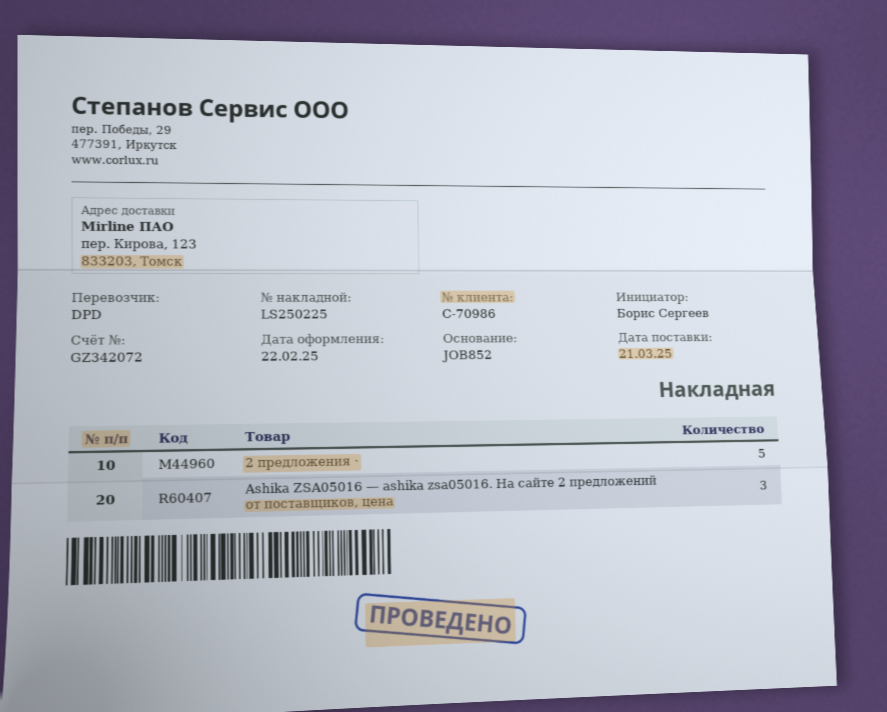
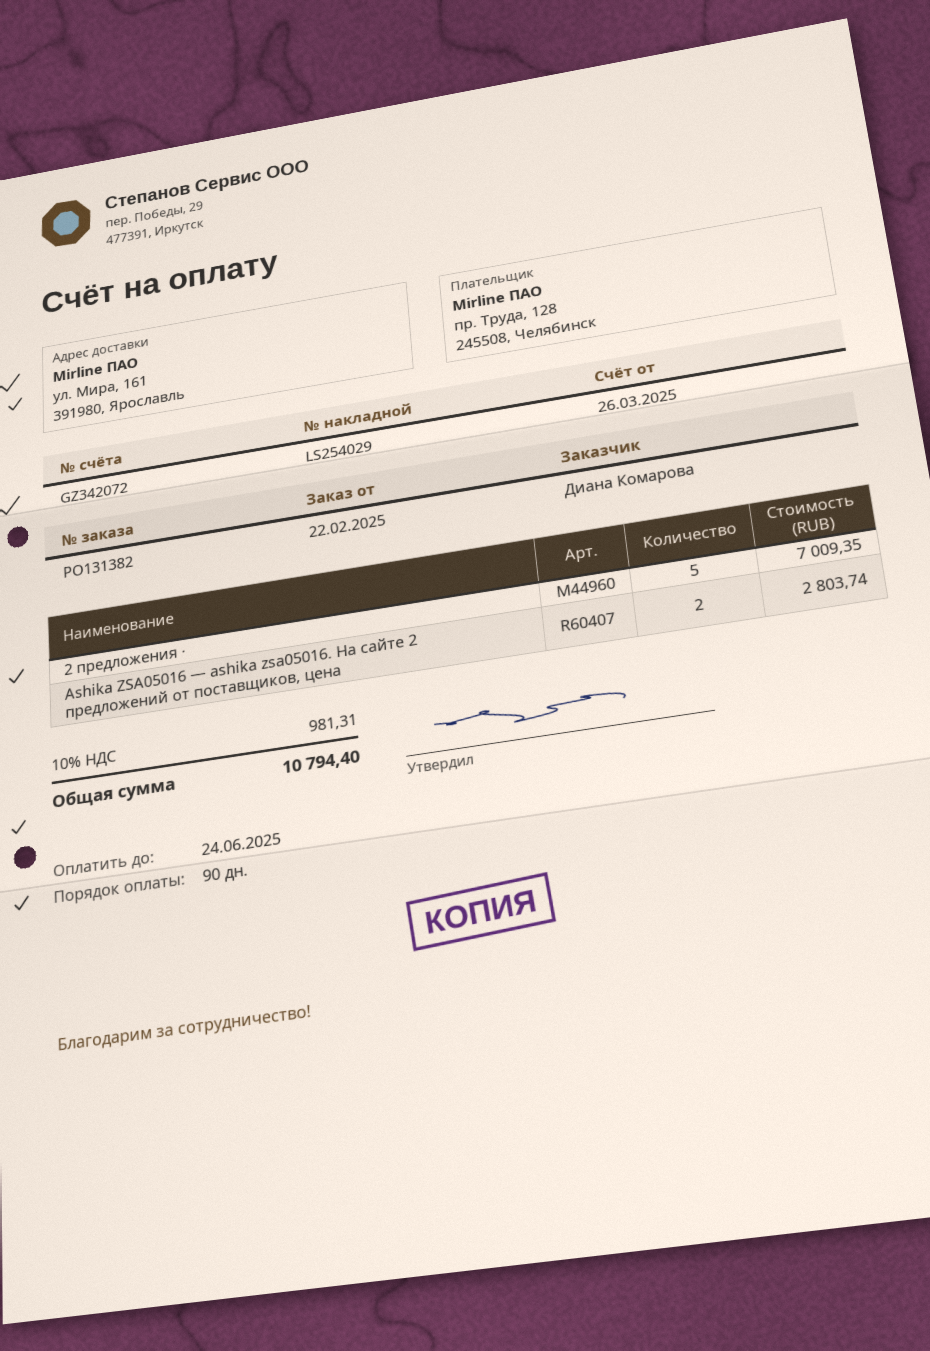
delivery note number: LS250225 -> LS254029
ordered by: Борис Сергеев -> Диана Комарова
ship to: пер. Кирова, 123, 833203, Томск -> ул. Мира, 161, 391980, Ярославль
Ashika ZSA05016 — ashika zsa05016. На сайте 2 предложений от поставщиков, цена: 3 -> 2

